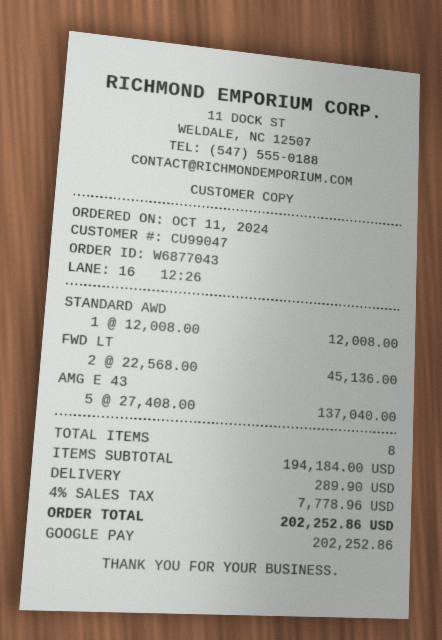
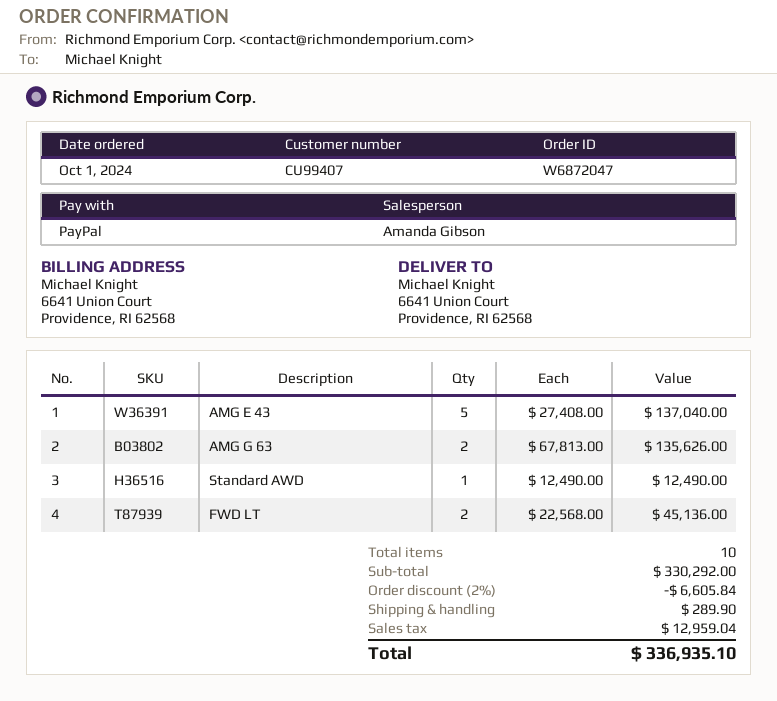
order number: W6877043 -> W6872047
order date: 2024-10-11 -> 2024-10-01
customer number: CU99047 -> CU99407
payment method: Google Pay -> PayPal
STANDARD AWD: 1 x 12008.00 = 12008.00 -> 1 x 12490.00 = 12490.00
AMG G 63: none -> 2 x 67813.00 = 135626.00
total quantity: 8 -> 10
subtotal: 194184.00 -> 330292.00
discount: none -> 2% = 6605.84
tax: 7778.96 -> 12959.04
total: 202252.86 -> 336935.10

